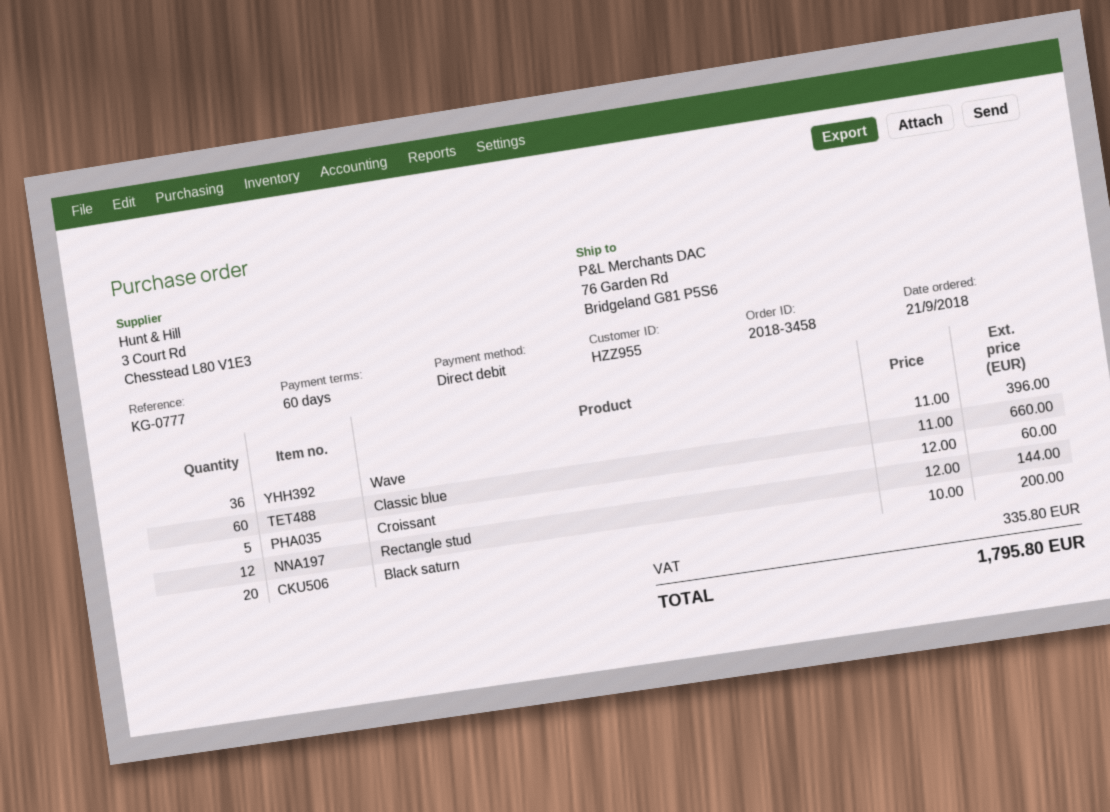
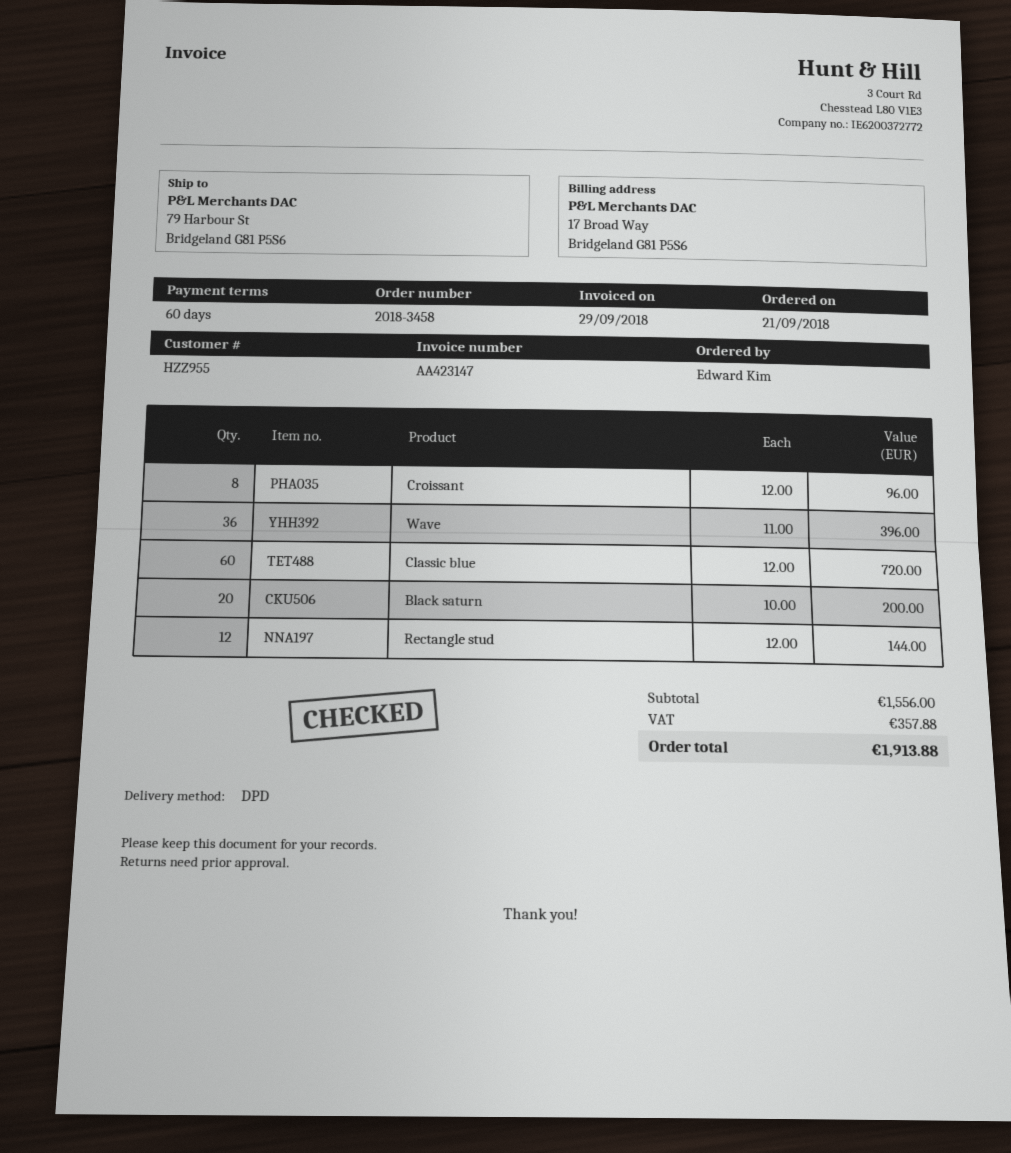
ship to: 76 Garden Rd, Bridgeland G81 P5S6 -> 79 Harbour St, Bridgeland G81 P5S6
Classic blue: 60 x 11.00 = 660.00 -> 60 x 12.00 = 720.00
Croissant: 5 x 12.00 = 60.00 -> 8 x 12.00 = 96.00
tax: 335.80 -> 357.88
total: 1795.80 -> 1913.88

